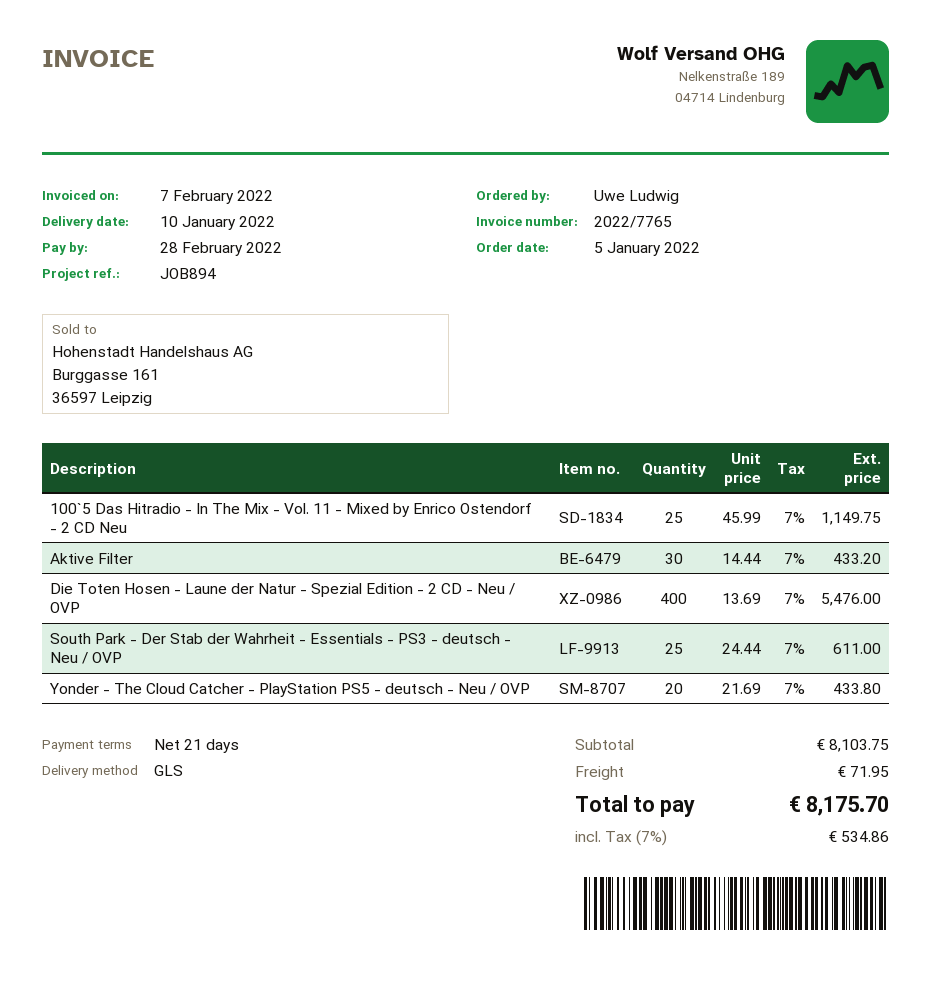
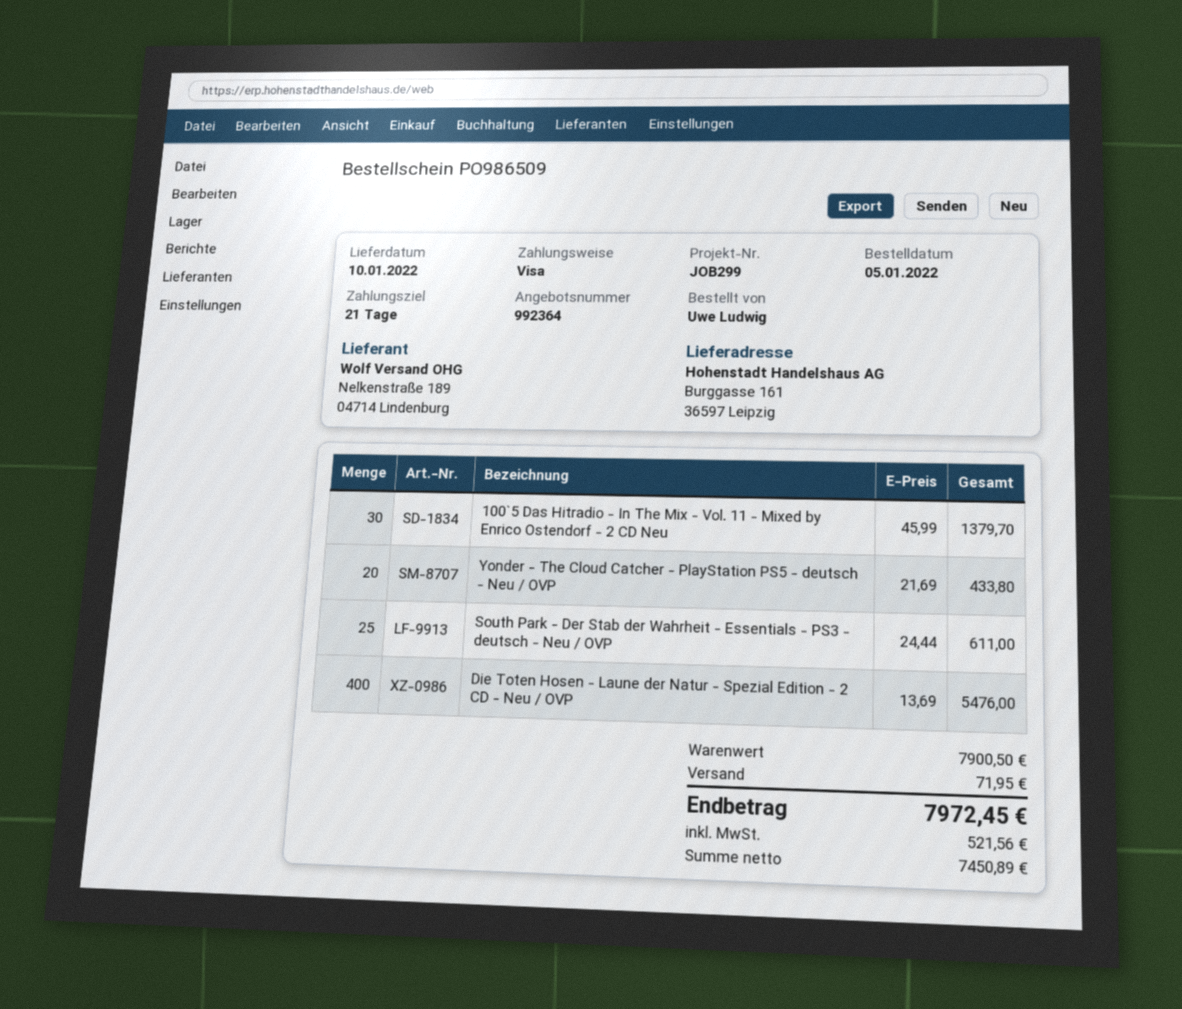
reference: JOB894 -> JOB299
100`5 Das Hitradio - In The Mix - Vol. 11 - Mixed by Enrico Ostendorf - 2 CD Neu: 25 x 45.99 = 1149.75 -> 30 x 45.99 = 1379.70
Aktive Filter: 30 x 14.44 = 433.20 -> none
subtotal: 8103.75 -> 7900.50
tax: 534.86 -> 521.56
total: 8175.70 -> 7972.45

